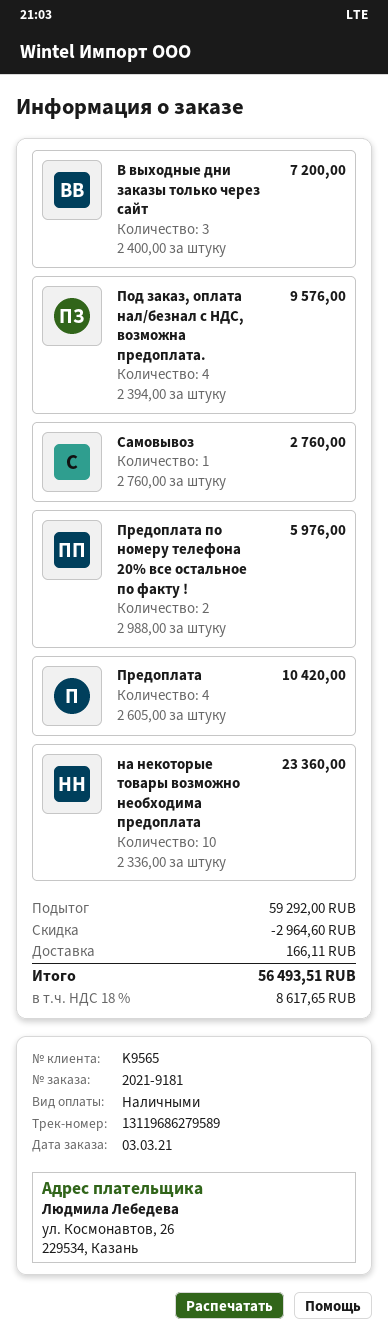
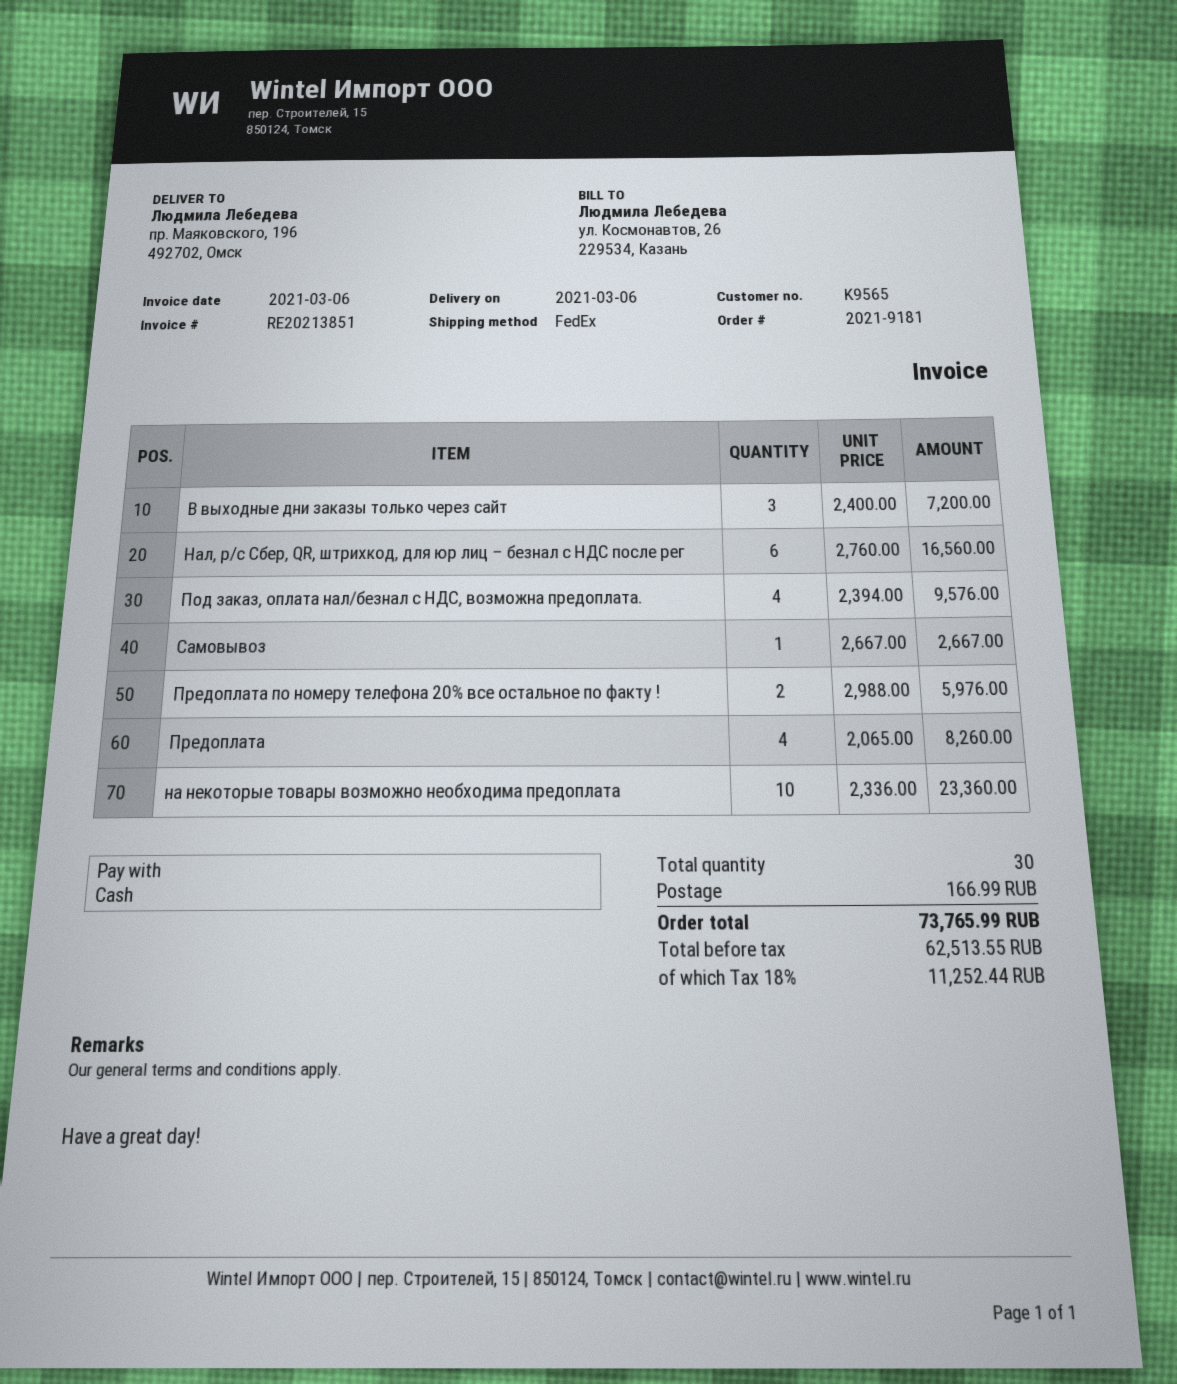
Самовывоз: 1 x 2760.00 = 2760.00 -> 1 x 2667.00 = 2667.00
Предоплата: 4 x 2605.00 = 10420.00 -> 4 x 2065.00 = 8260.00
Нал, р/с Сбер, QR, штрихкод, для юр лиц – безнал с НДС после рег: none -> 6 x 2760.00 = 16560.00
discount: 2964.60 -> none
shipping: 166.11 -> 166.99
tax: 18% = 8617.65 -> 18% = 11252.44
total: 56493.51 -> 73765.99

